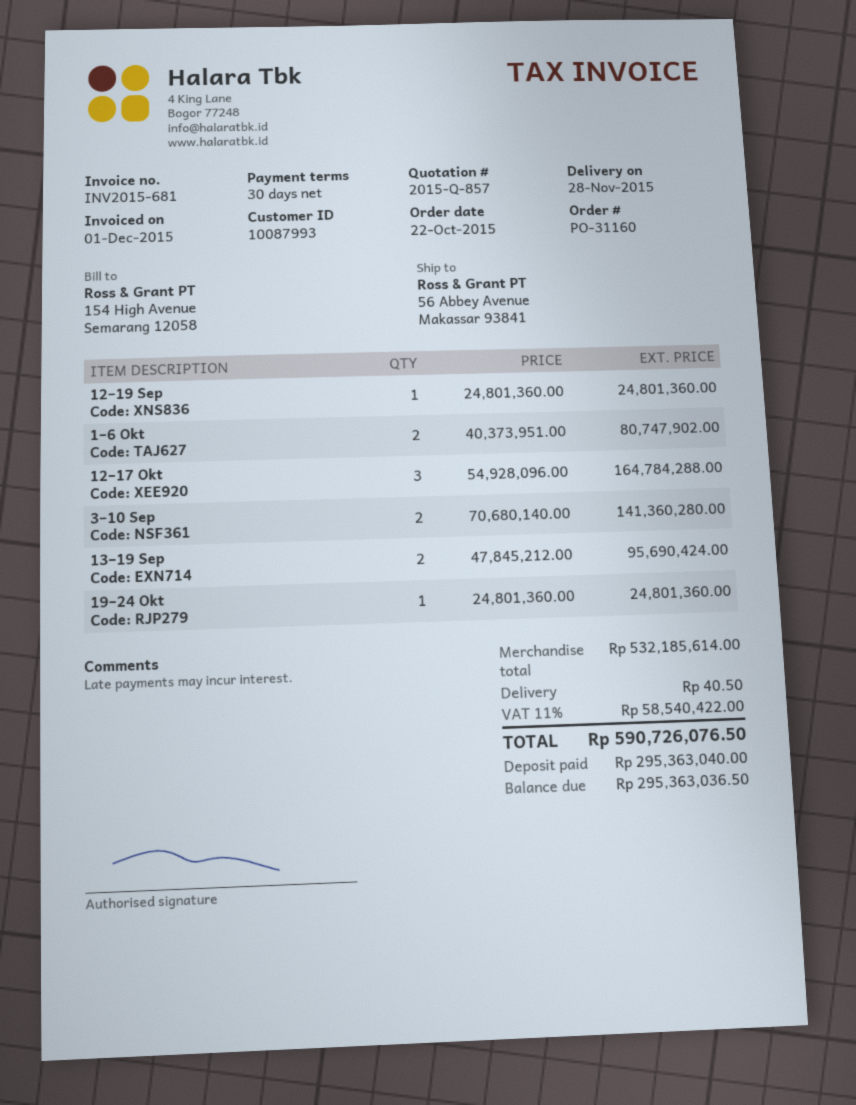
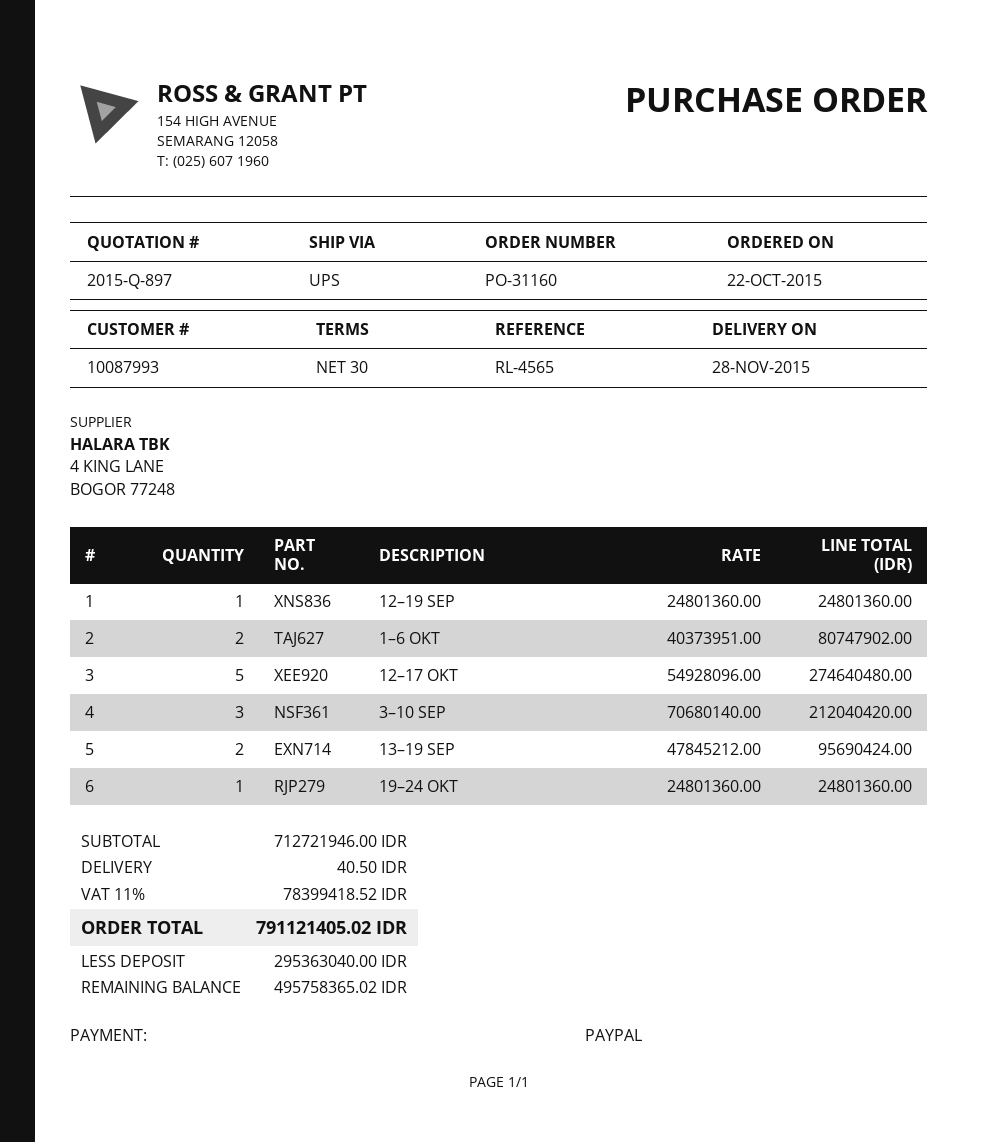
quote number: 2015-Q-857 -> 2015-Q-897
12–17 Okt: 3 x 54928096.00 = 164784288.00 -> 5 x 54928096.00 = 274640480.00
3–10 Sep: 2 x 70680140.00 = 141360280.00 -> 3 x 70680140.00 = 212040420.00
subtotal: 532185614.00 -> 712721946.00
tax: 11% = 58540422.00 -> 11% = 78399418.52
total: 590726076.50 -> 791121405.02
balance: 295363036.50 -> 495758365.02

